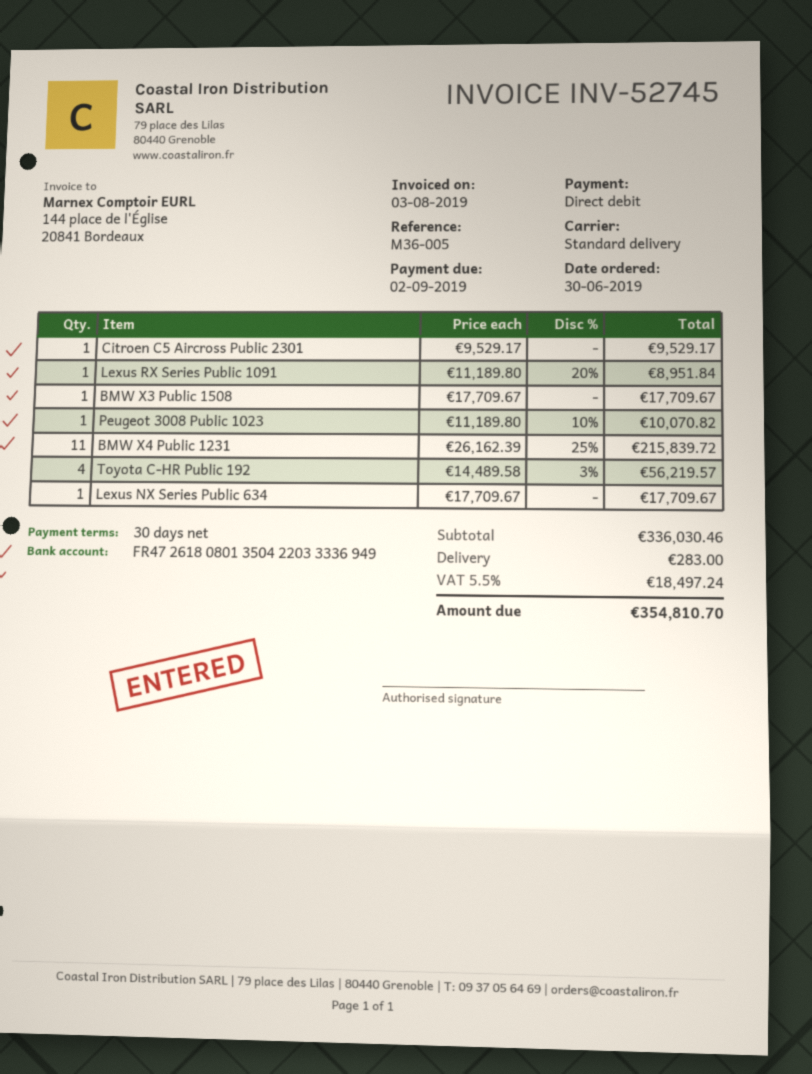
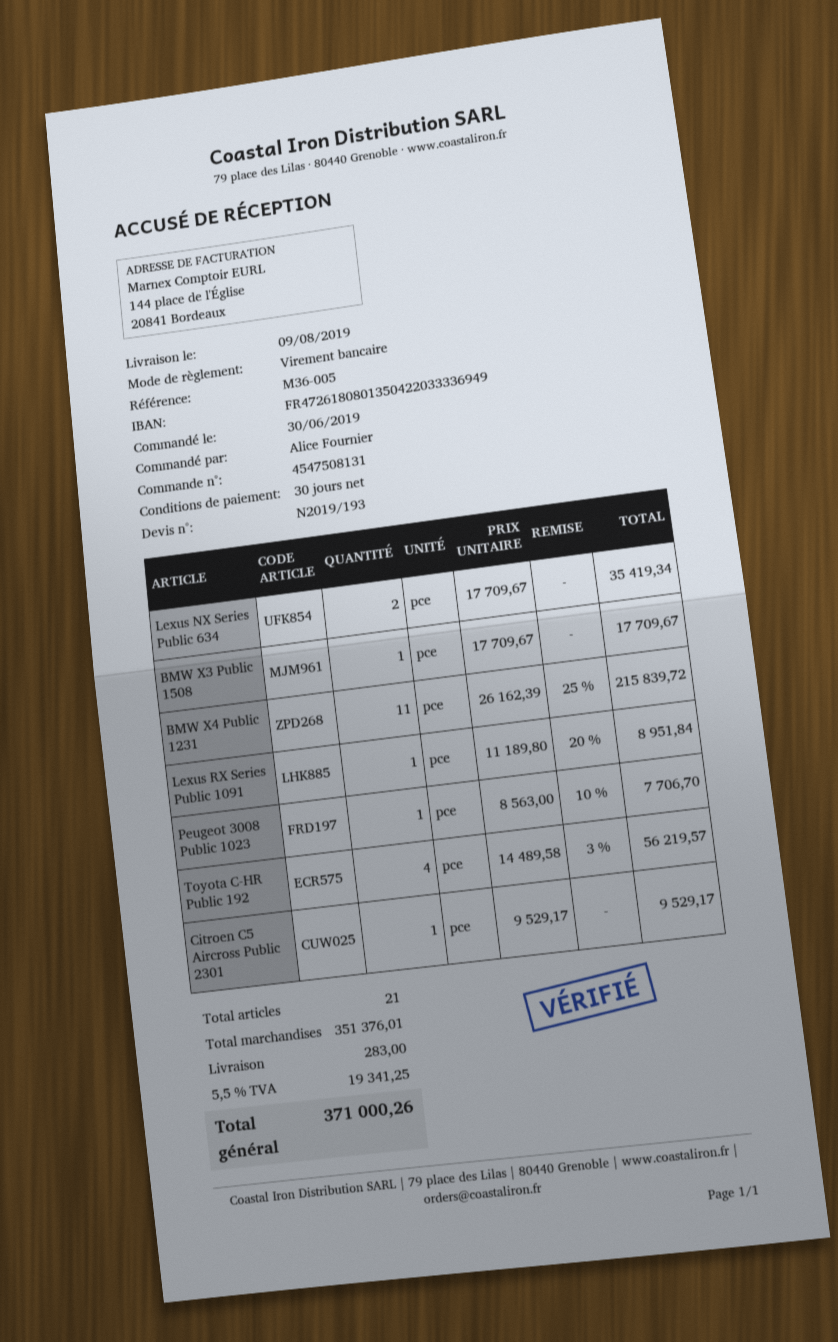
payment method: direct debit -> bank transfer
Peugeot 3008 Public 1023: 1 x 11189.80 - 10% = 10070.82 -> 1 x 8563.00 - 10% = 7706.70
Lexus NX Series Public 634: 1 x 17709.67 = 17709.67 -> 2 x 17709.67 = 35419.34
subtotal: 336030.46 -> 351376.01
tax: 5.5% = 18497.24 -> 5.5% = 19341.25
total: 354810.70 -> 371000.26

